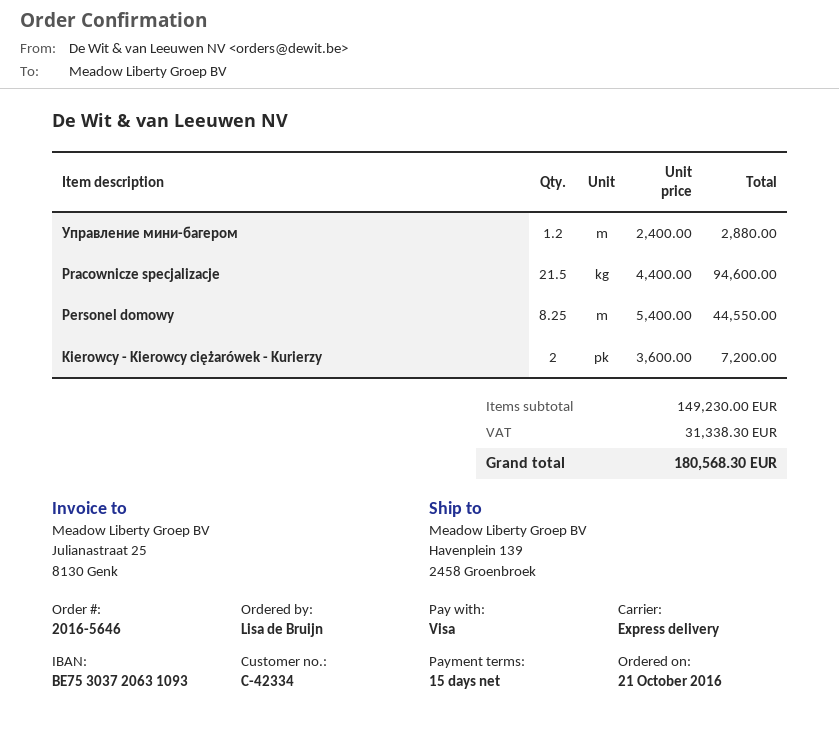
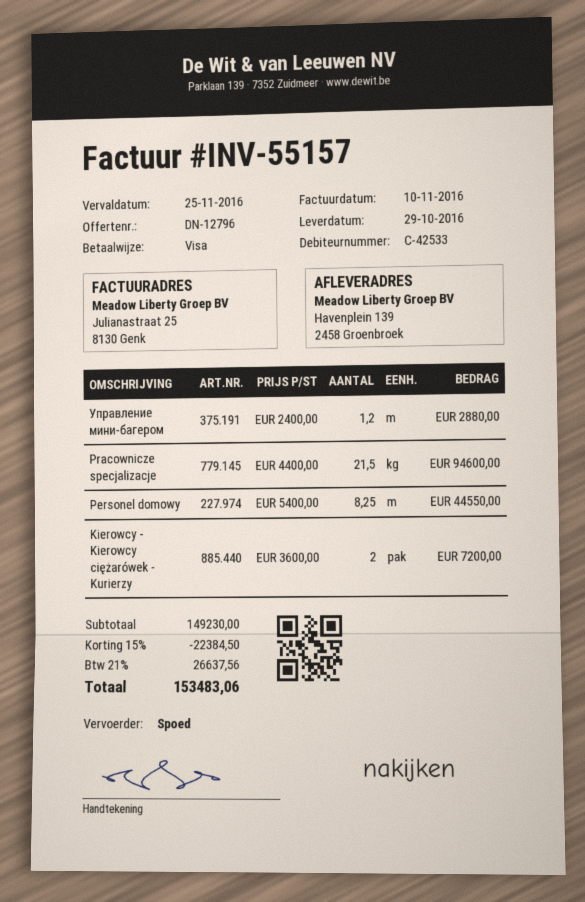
customer number: C-42334 -> C-42533
discount: none -> 15% = 22384.50
tax: 31338.30 -> 26637.56
total: 180568.30 -> 153483.06

